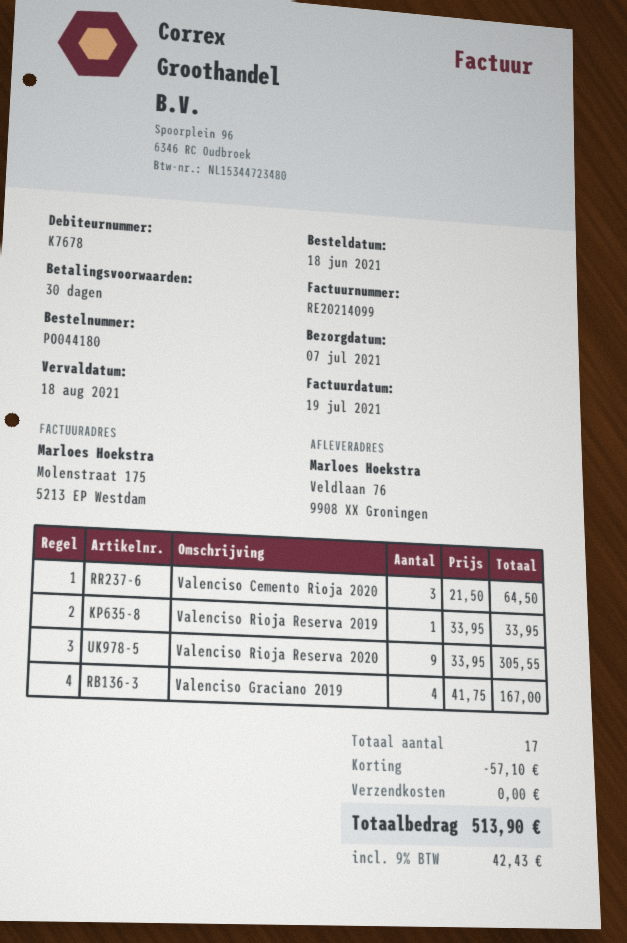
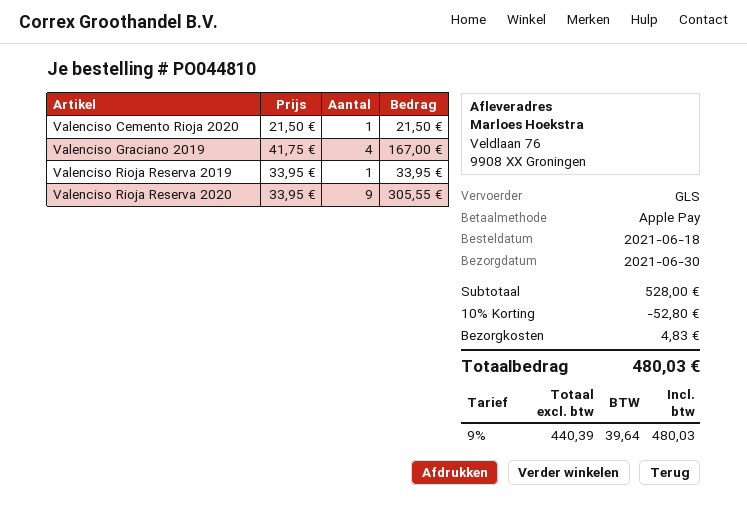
order number: PO044180 -> PO044810
delivery date: 2021-07-07 -> 2021-06-30
Valenciso Cemento Rioja 2020: 3 x 21.50 = 64.50 -> 1 x 21.50 = 21.50
discount: 57.10 -> 52.80
shipping: 0.00 -> 4.83
tax: 9% = 42.43 -> 9% = 39.64
total: 513.90 -> 480.03

